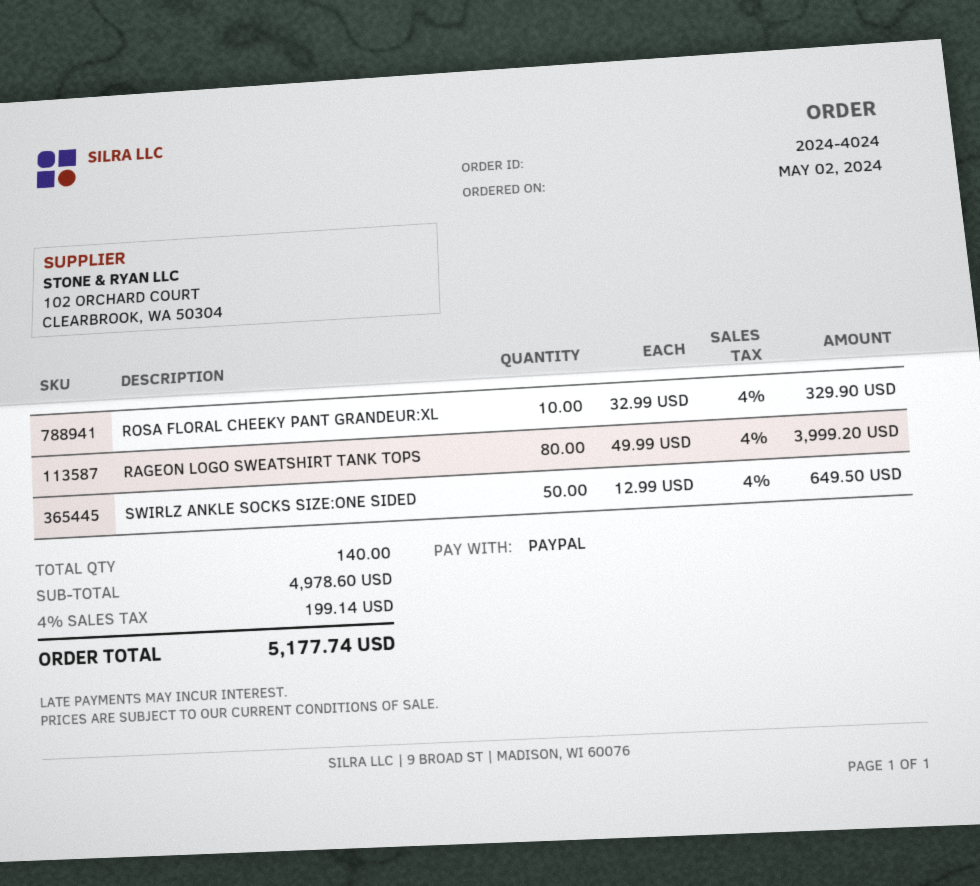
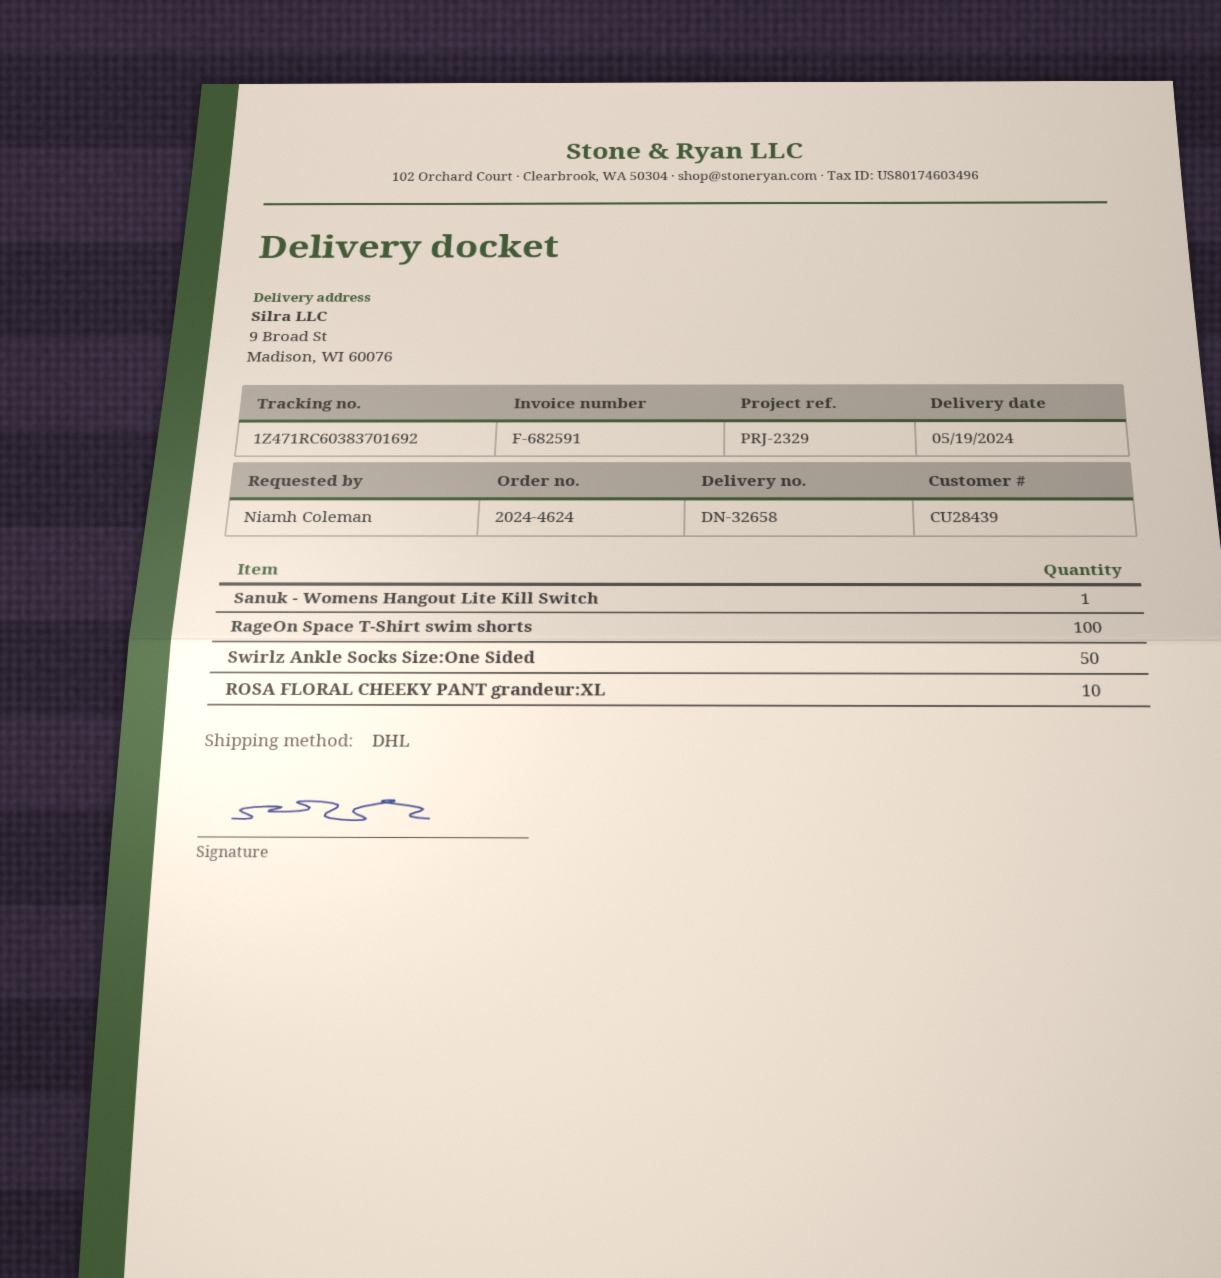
order number: 2024-4024 -> 2024-4624
RAGEON LOGO SWEATSHIRT TANK TOPS: 80 -> none
Sanuk - Womens Hangout Lite Kill Switch: none -> 1
RageOn Space T-Shirt swim shorts: none -> 100

